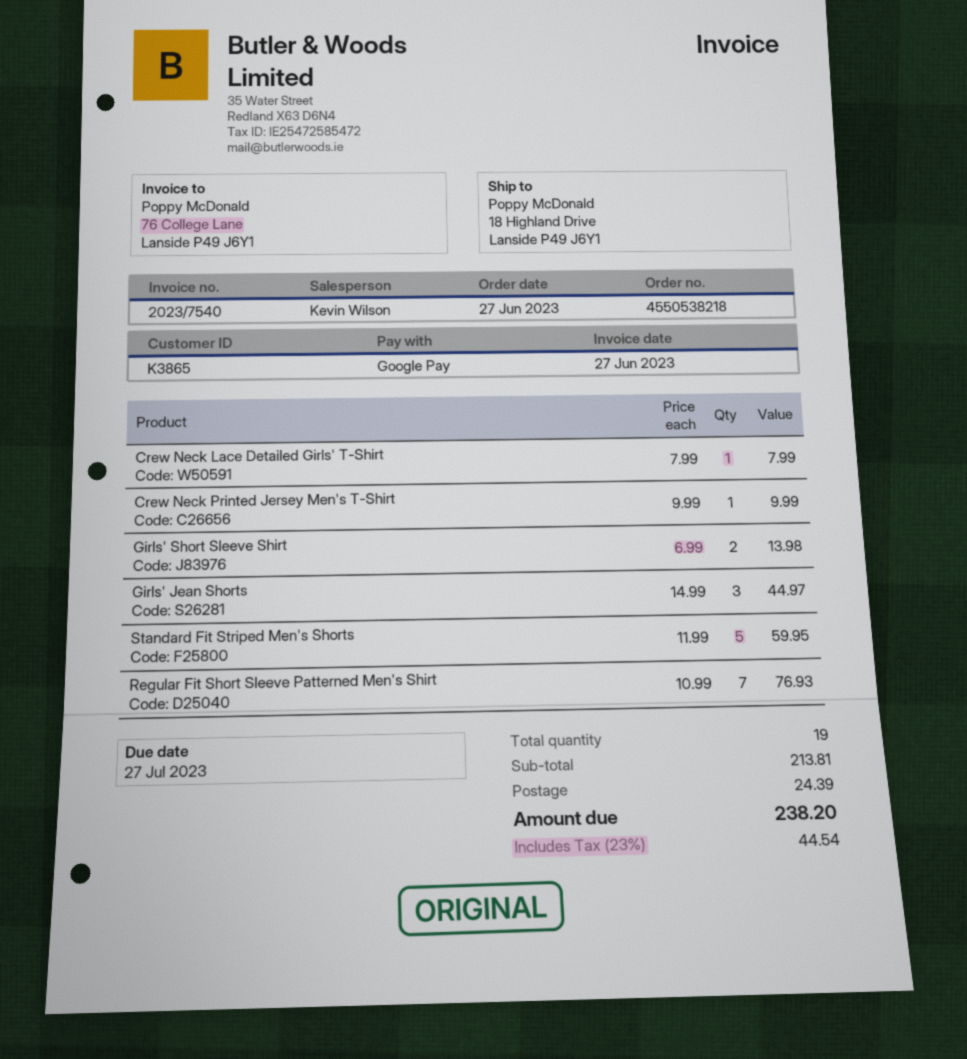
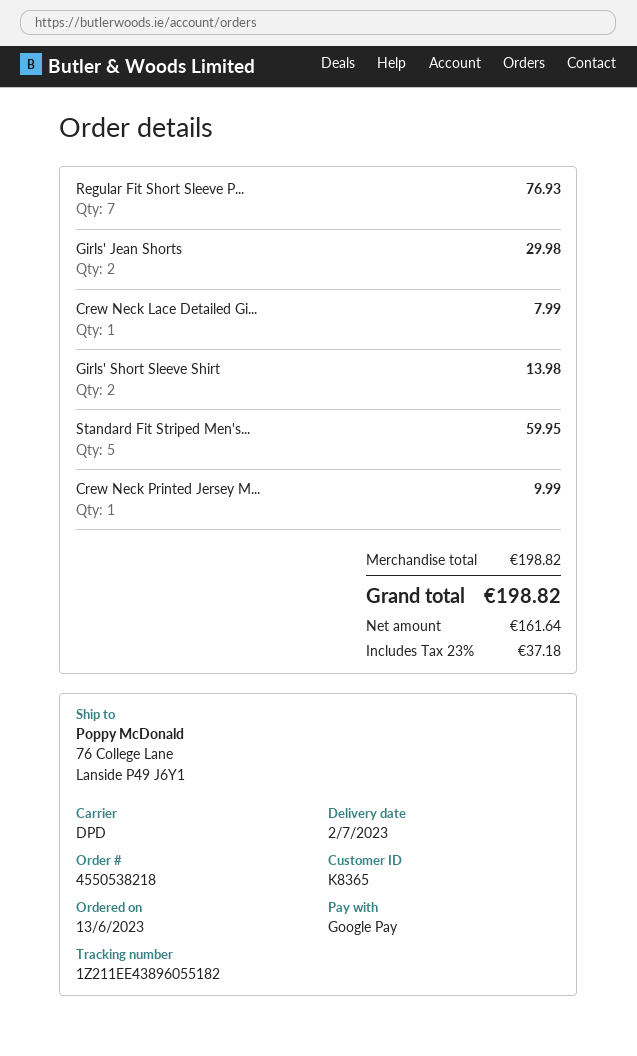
order date: 2023-06-27 -> 2023-06-13
customer number: K3865 -> K8365
ship to: 18 Highland Drive, Lanside P49 J6Y1 -> 76 College Lane, Lanside P49 J6Y1
Girls' Jean Shorts: 3 for 44.97 -> 2 for 29.98
subtotal: 213.81 -> 198.82
shipping: 24.39 -> none
tax: 23% = 44.54 -> 23% = 37.18
total: 238.20 -> 198.82

